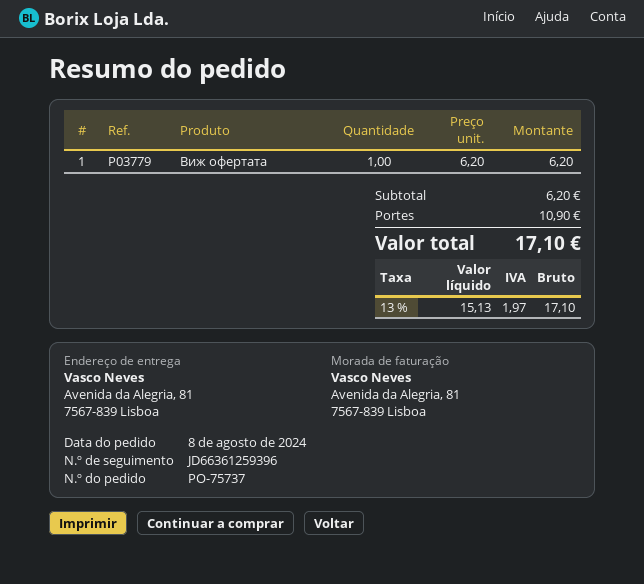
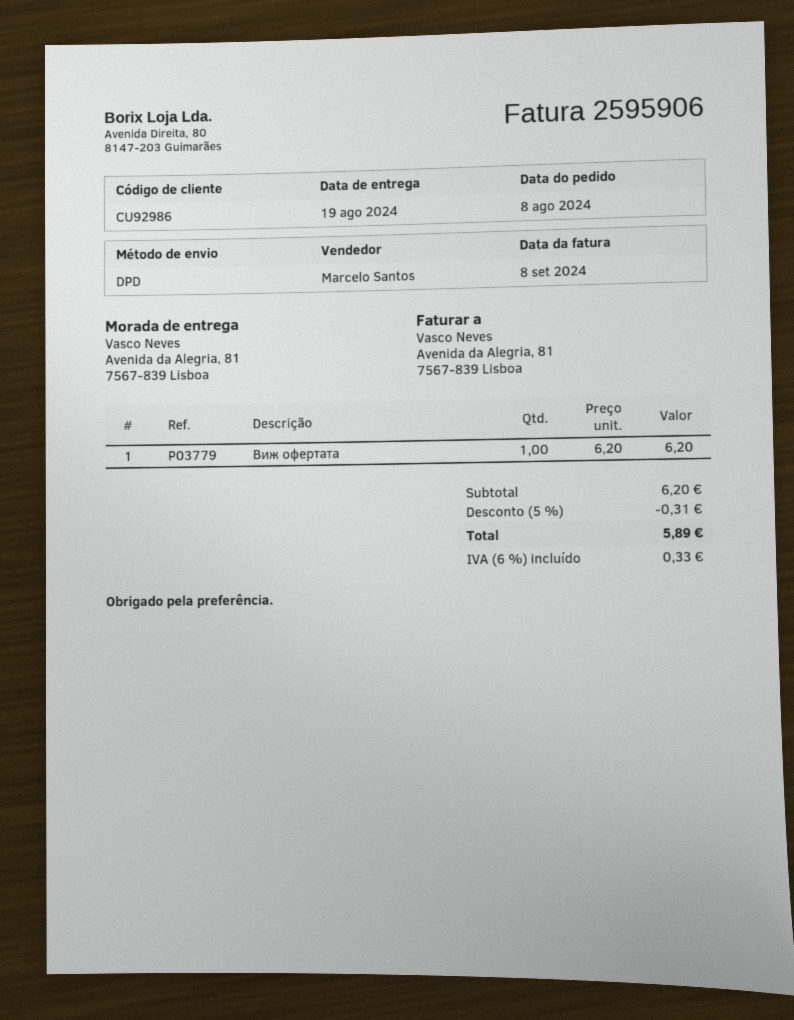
discount: none -> 5% = 0.31
shipping: 10.90 -> none
tax: 13% = 1.97 -> 6% = 0.33
total: 17.10 -> 5.89

